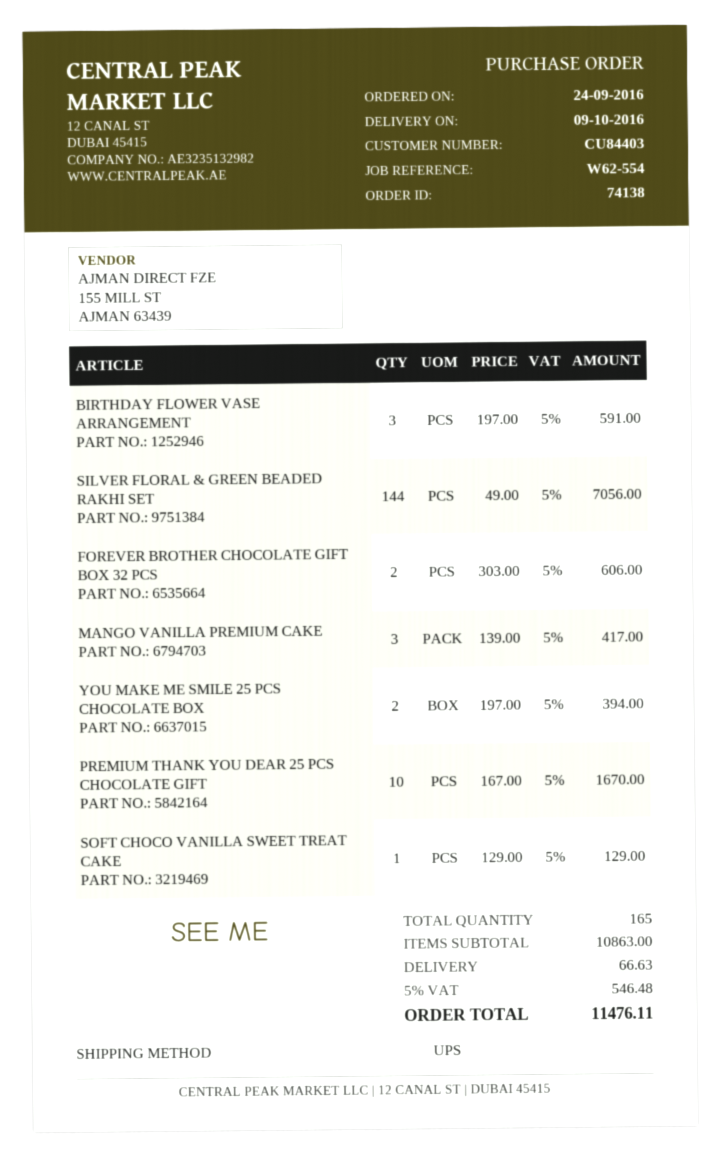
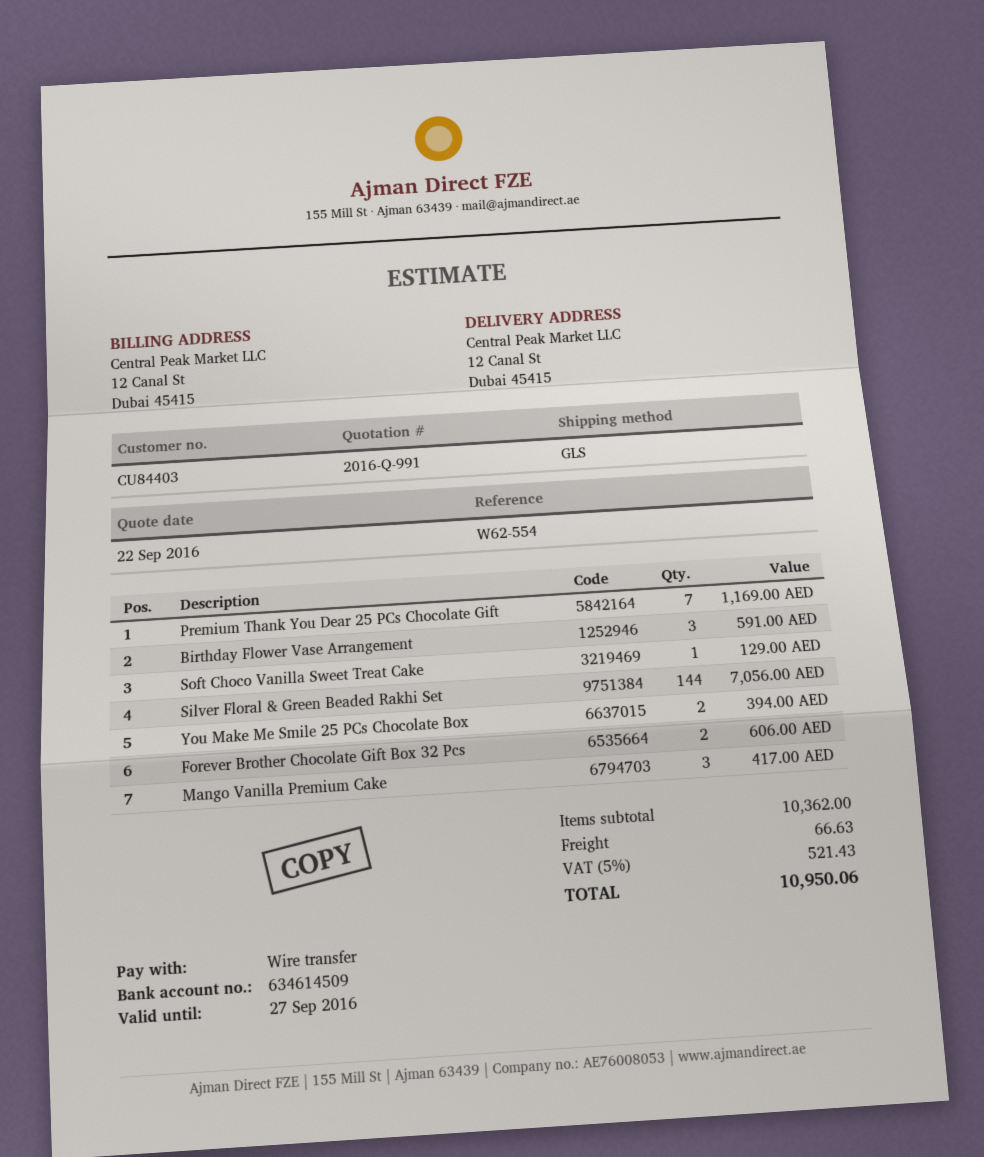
shipping method: UPS -> GLS
PREMIUM THANK YOU DEAR 25 PCS CHOCOLATE GIFT: 10 for 1670.00 -> 7 for 1169.00
subtotal: 10863.00 -> 10362.00
tax: 5% = 546.48 -> 5% = 521.43
total: 11476.11 -> 10950.06

